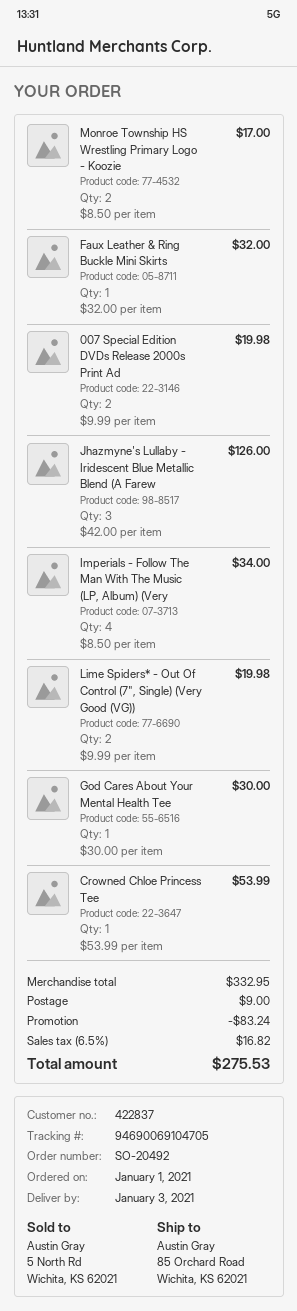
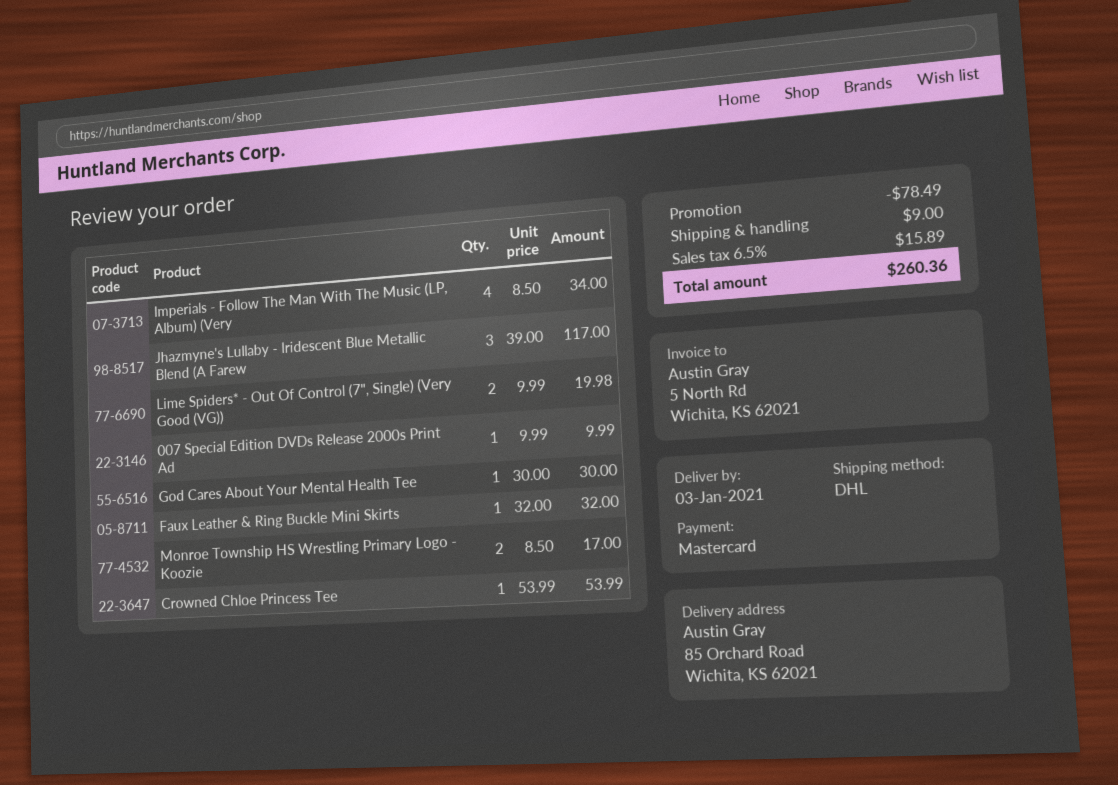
007 Special Edition DVDs Release 2000s Print Ad: 2 x 9.99 = 19.98 -> 1 x 9.99 = 9.99
Jhazmyne's Lullaby - Iridescent Blue Metallic Blend (A Farew: 3 x 42.00 = 126.00 -> 3 x 39.00 = 117.00
discount: 83.24 -> 78.49
tax: 6.5% = 16.82 -> 6.5% = 15.89
total: 275.53 -> 260.36

